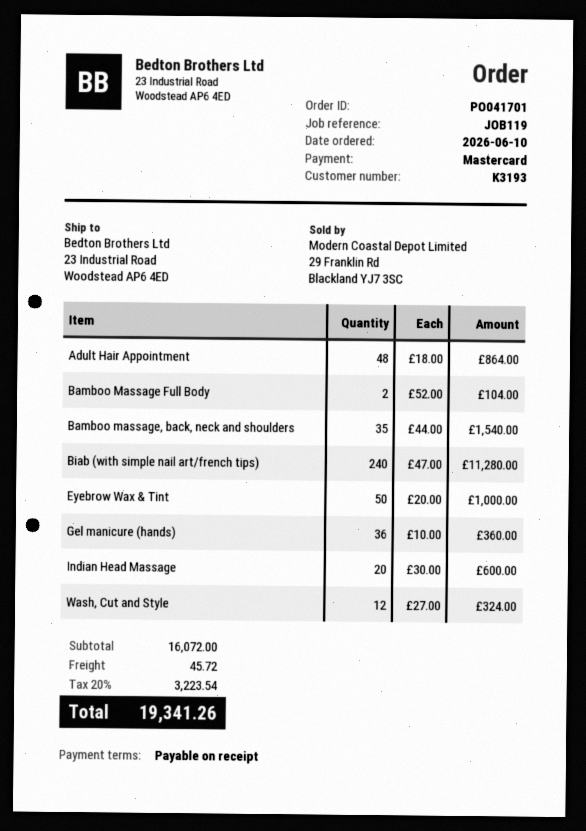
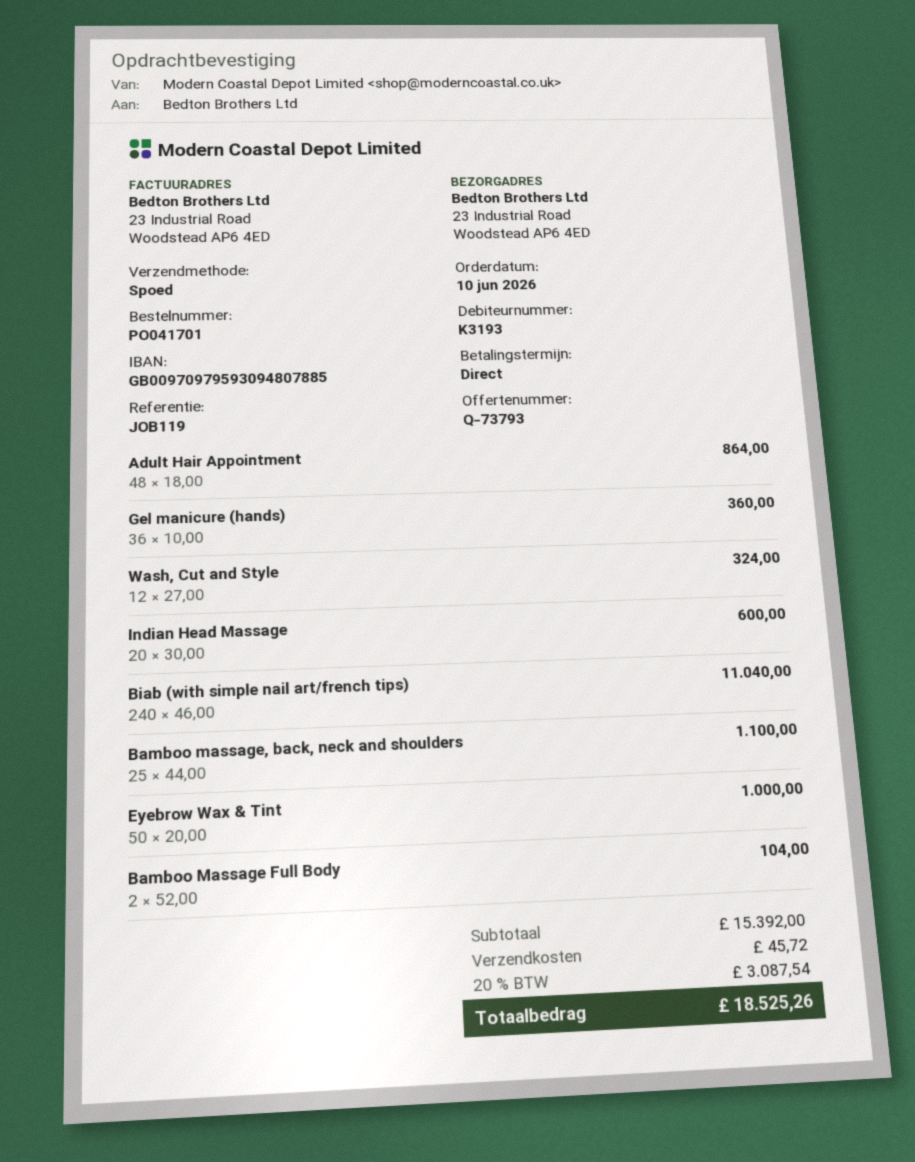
Bamboo massage, back, neck and shoulders: 35 x 44.00 = 1540.00 -> 25 x 44.00 = 1100.00
Biab (with simple nail art/french tips): 240 x 47.00 = 11280.00 -> 240 x 46.00 = 11040.00
subtotal: 16072.00 -> 15392.00
tax: 20% = 3223.54 -> 20% = 3087.54
total: 19341.26 -> 18525.26

